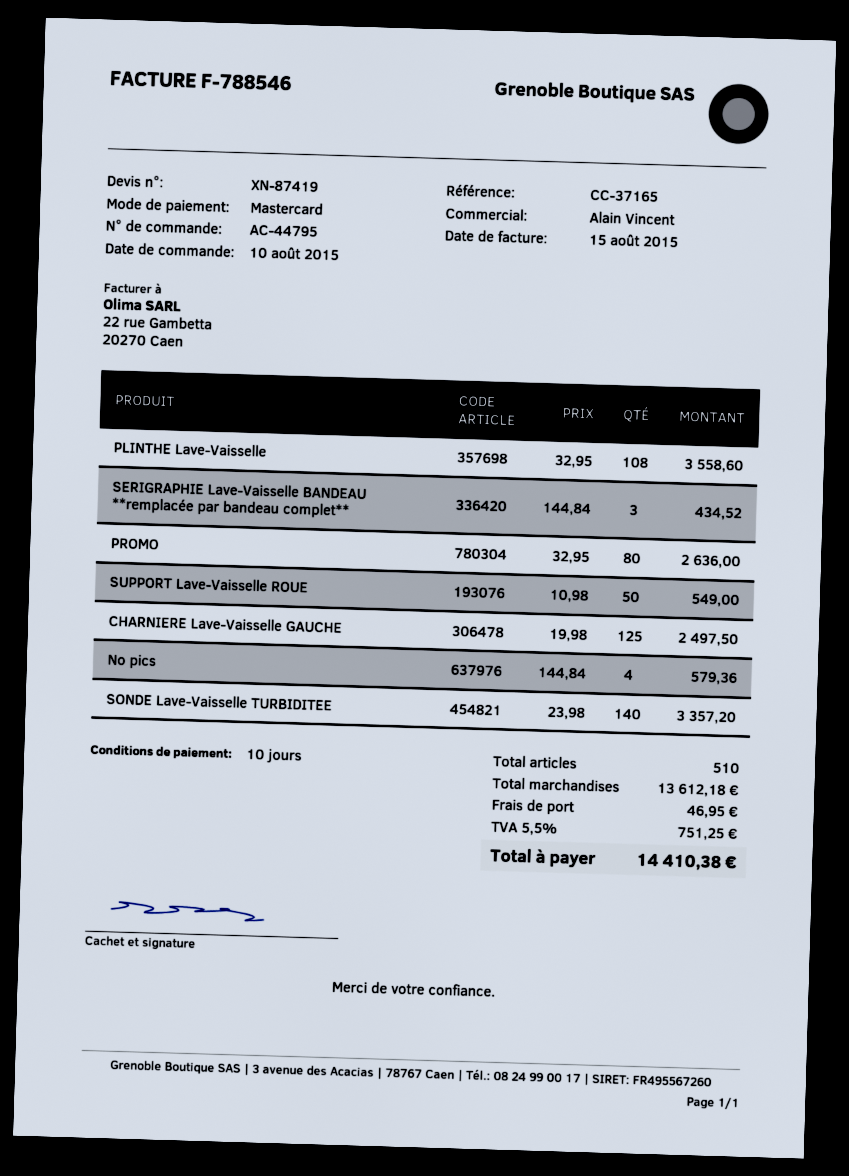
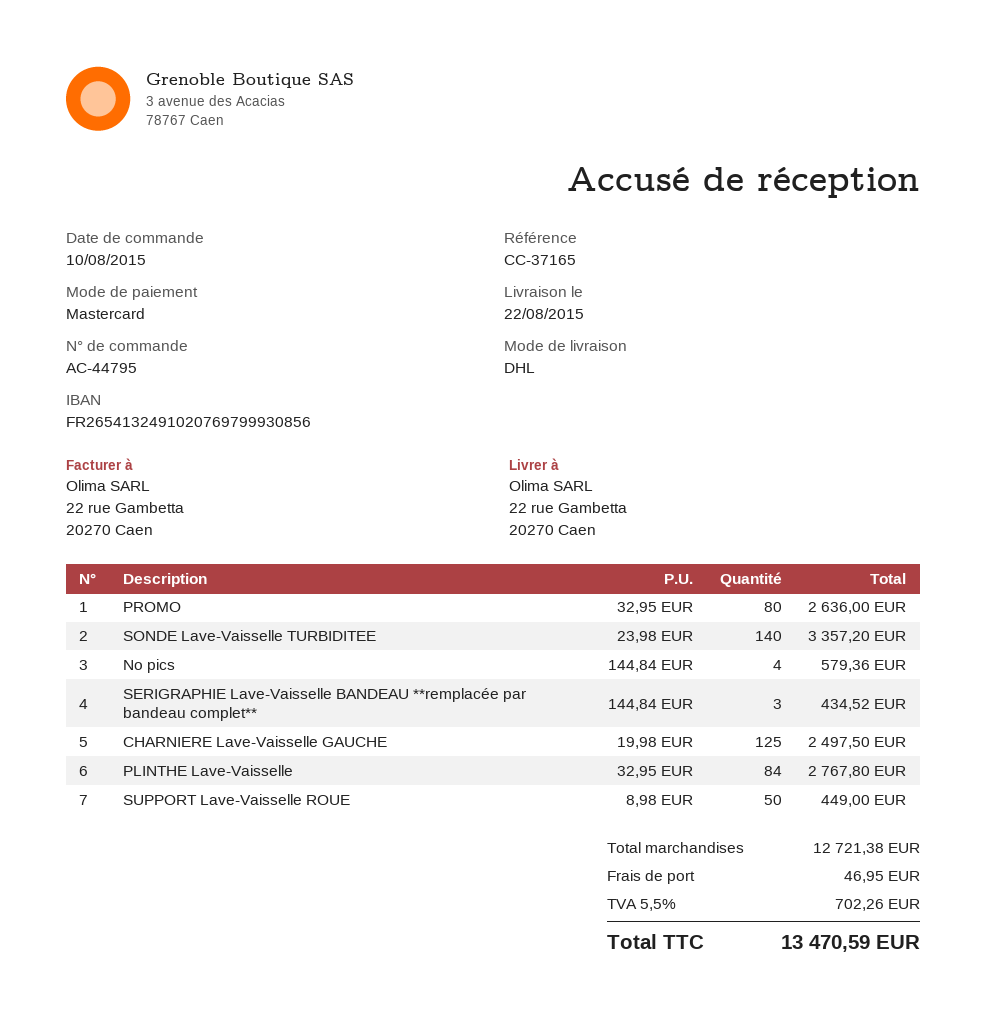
PLINTHE Lave-Vaisselle: 108 x 32.95 = 3558.60 -> 84 x 32.95 = 2767.80
SUPPORT Lave-Vaisselle ROUE: 50 x 10.98 = 549.00 -> 50 x 8.98 = 449.00
subtotal: 13612.18 -> 12721.38
tax: 5.5% = 751.25 -> 5.5% = 702.26
total: 14410.38 -> 13470.59

